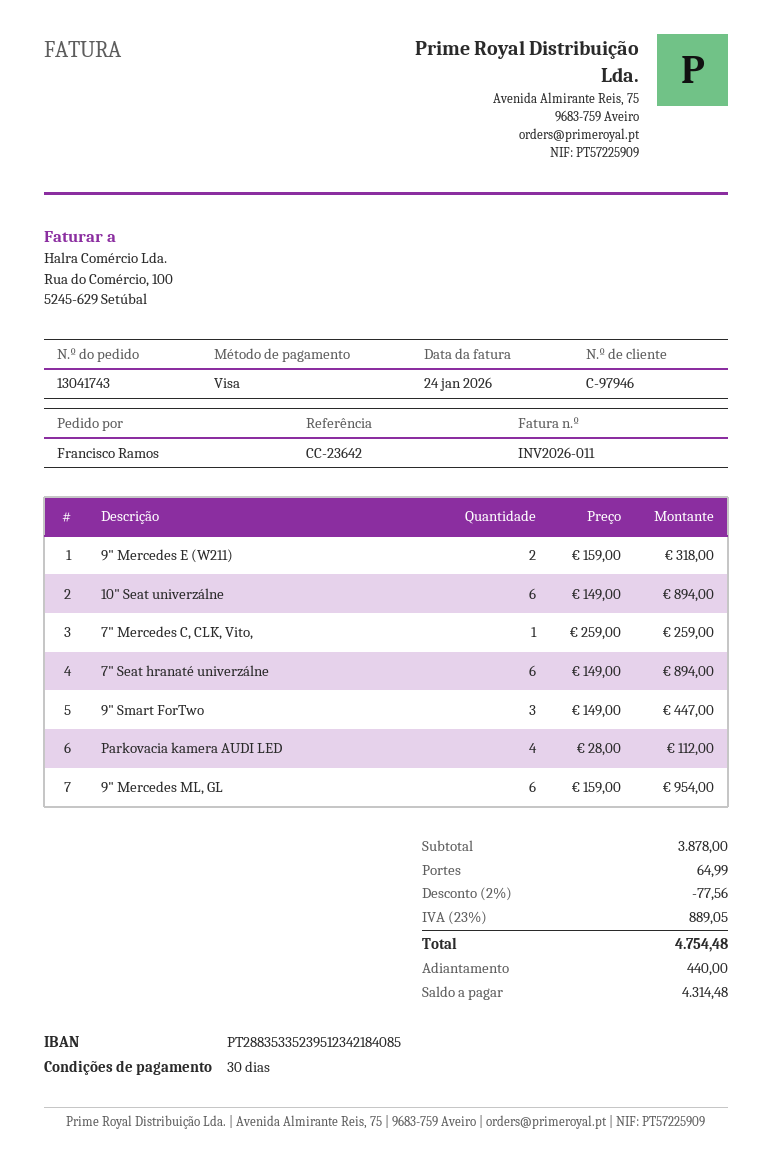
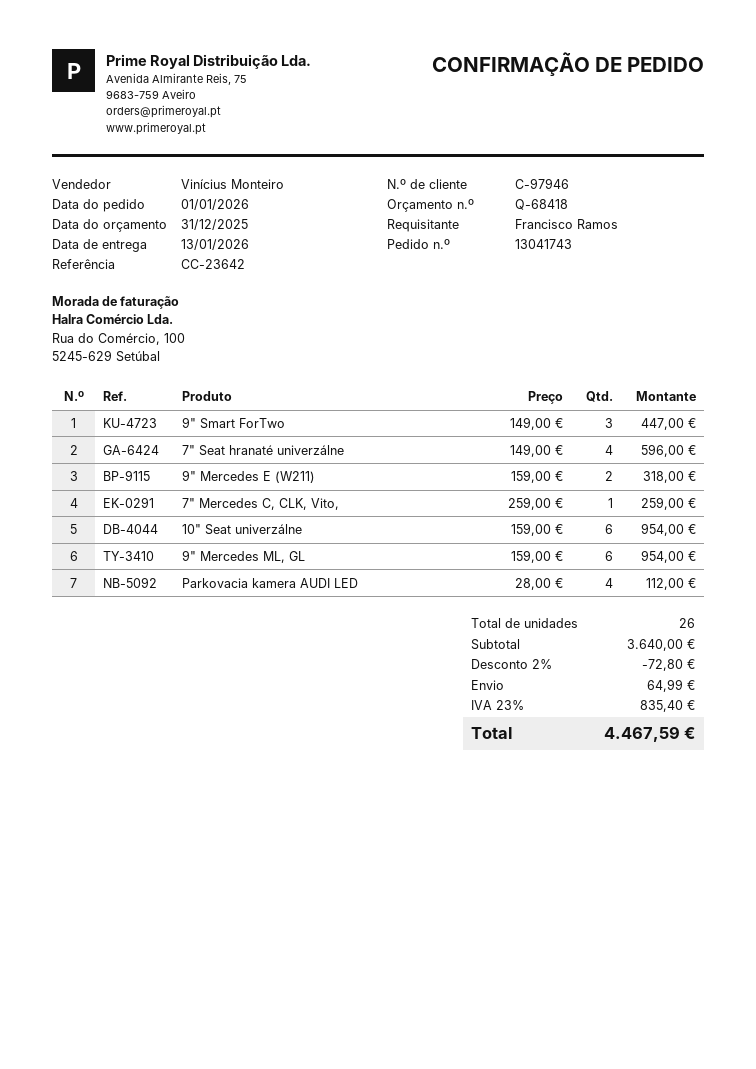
10" Seat univerzálne: 6 x 149.00 = 894.00 -> 6 x 159.00 = 954.00
7" Seat hranaté univerzálne: 6 x 149.00 = 894.00 -> 4 x 149.00 = 596.00
subtotal: 3878.00 -> 3640.00
discount: 2% = 77.56 -> 2% = 72.80
tax: 23% = 889.05 -> 23% = 835.40
total: 4754.48 -> 4467.59

